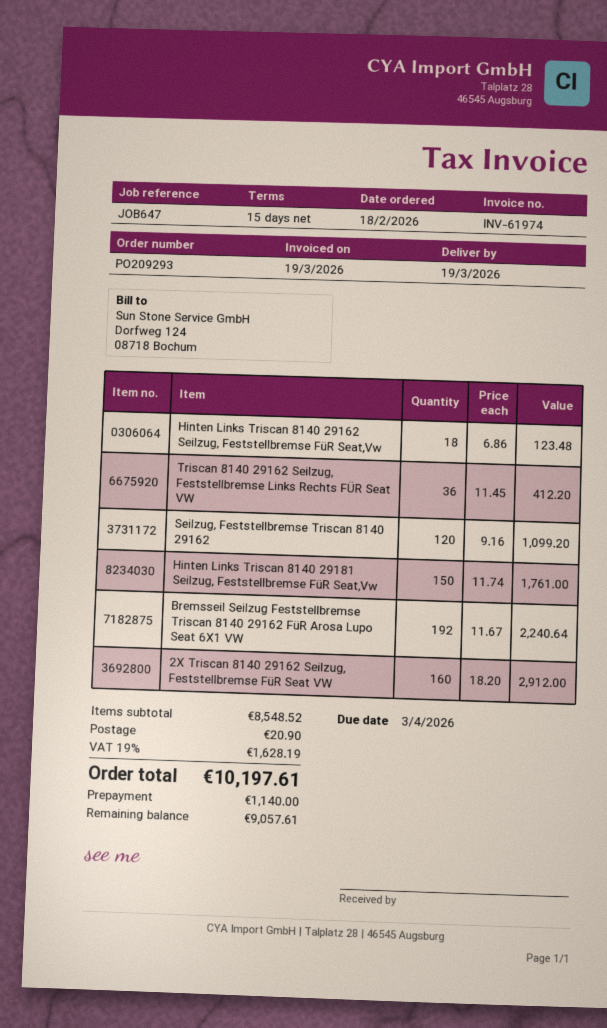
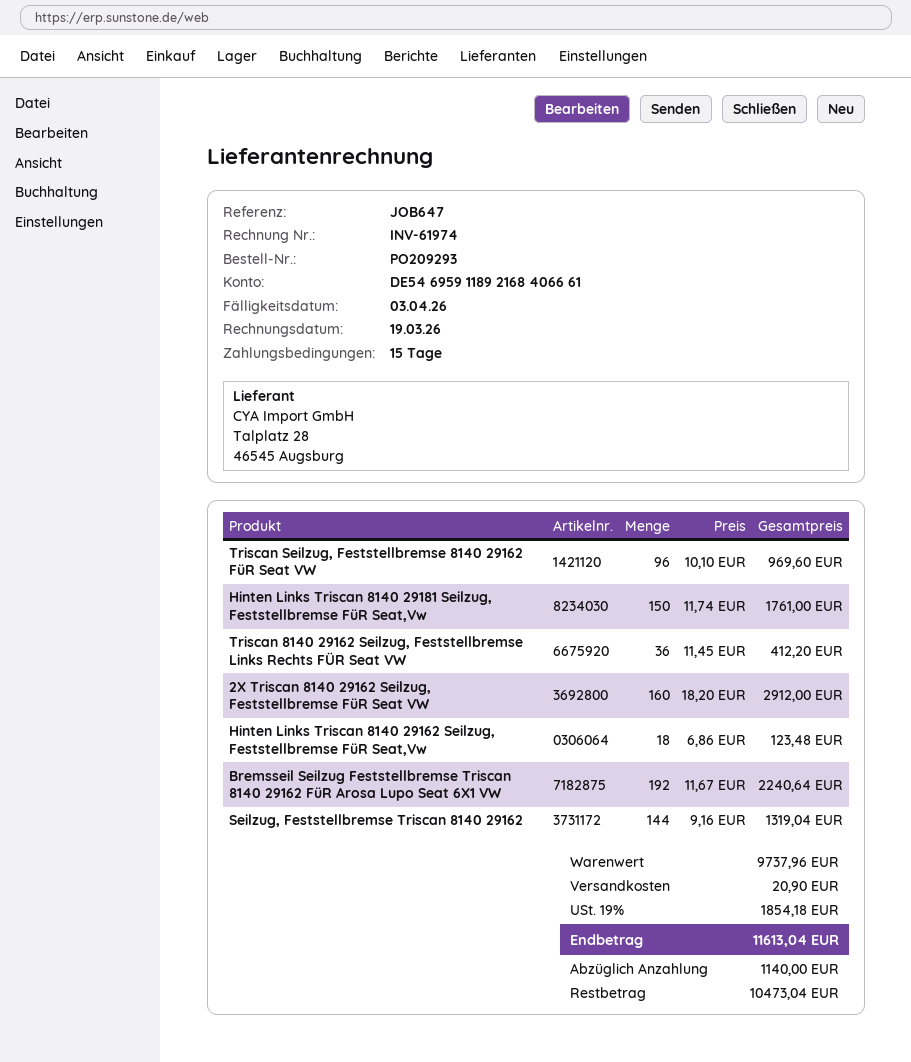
Seilzug, Feststellbremse Triscan 8140 29162: 120 x 9.16 = 1099.20 -> 144 x 9.16 = 1319.04
Triscan Seilzug, Feststellbremse 8140 29162 FüR Seat VW: none -> 96 x 10.10 = 969.60
subtotal: 8548.52 -> 9737.96
tax: 19% = 1628.19 -> 19% = 1854.18
total: 10197.61 -> 11613.04
balance: 9057.61 -> 10473.04

